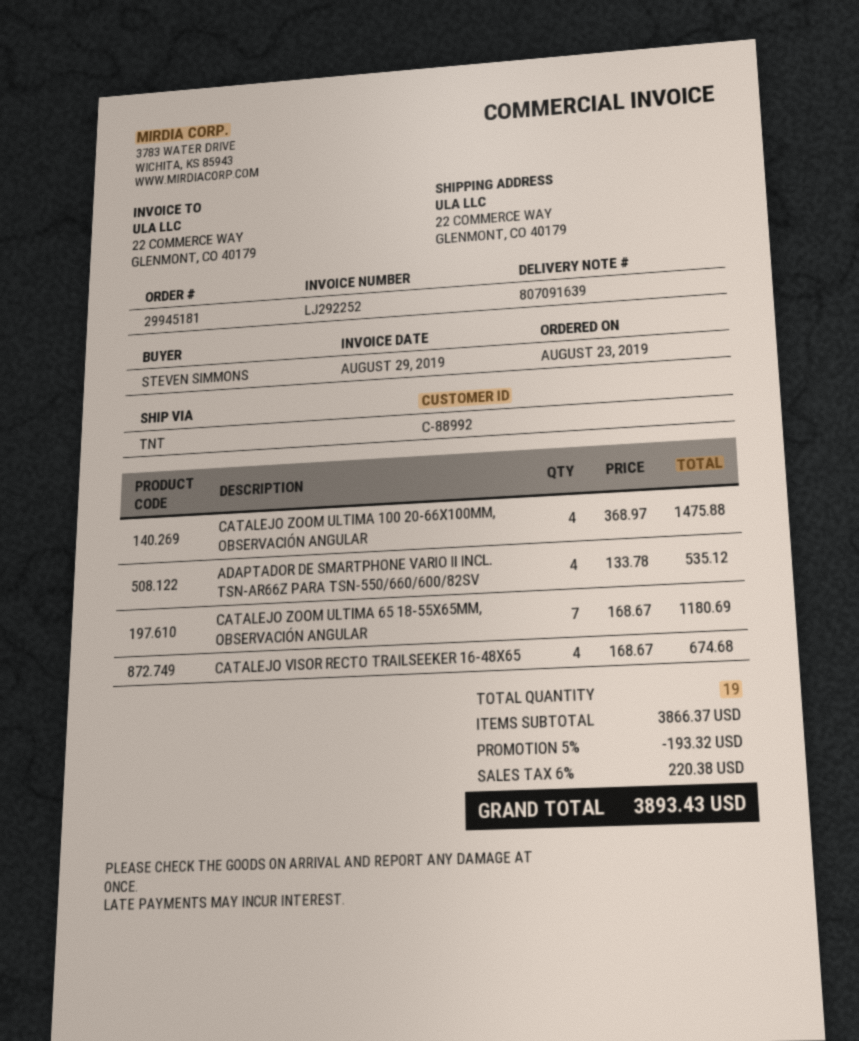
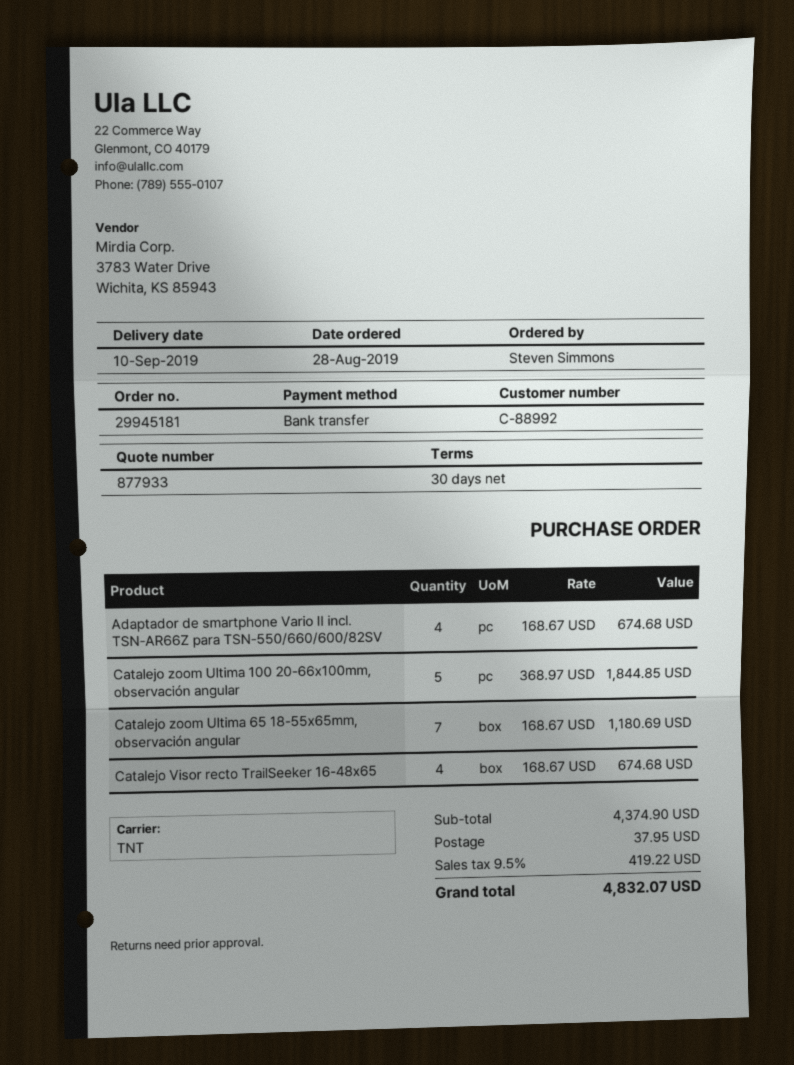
order date: 2019-08-23 -> 2019-08-28
CATALEJO ZOOM ULTIMA 100 20-66X100MM, OBSERVACIÓN ANGULAR: 4 x 368.97 = 1475.88 -> 5 x 368.97 = 1844.85
ADAPTADOR DE SMARTPHONE VARIO II INCL. TSN-AR66Z PARA TSN-550/660/600/82SV: 4 x 133.78 = 535.12 -> 4 x 168.67 = 674.68
subtotal: 3866.37 -> 4374.90
discount: 5% = 193.32 -> none
shipping: none -> 37.95
tax: 6% = 220.38 -> 9.5% = 419.22
total: 3893.43 -> 4832.07

